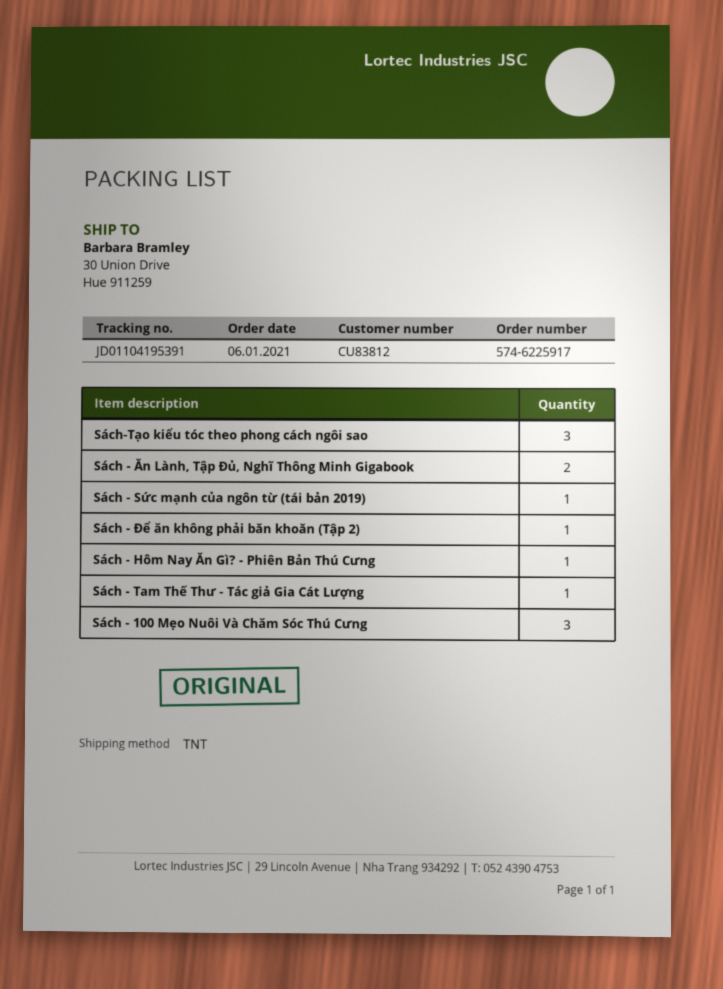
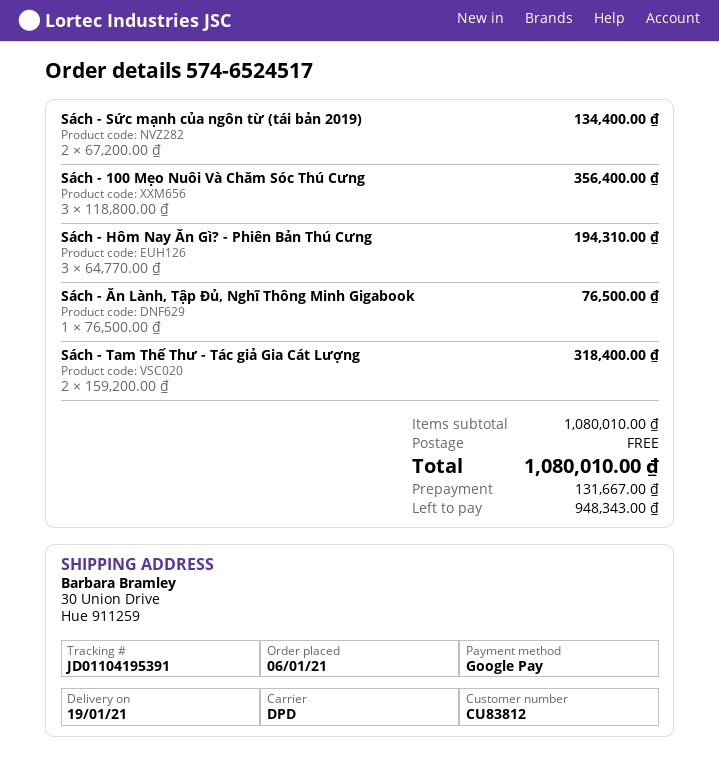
order number: 574-6225917 -> 574-6524517
shipping method: TNT -> DPD
Sách-Tạo kiểu tóc theo phong cách ngôi sao: 3 -> none
Sách - Ăn Lành, Tập Đủ, Nghĩ Thông Minh Gigabook: 2 -> 1
Sách - Sức mạnh của ngôn từ (tái bản 2019): 1 -> 2
Sách - Để ăn không phải băn khoăn (Tập 2): 1 -> none
Sách - Hôm Nay Ăn Gì? - Phiên Bản Thú Cưng: 1 -> 3
Sách - Tam Thế Thư - Tác giả Gia Cát Lượng: 1 -> 2

